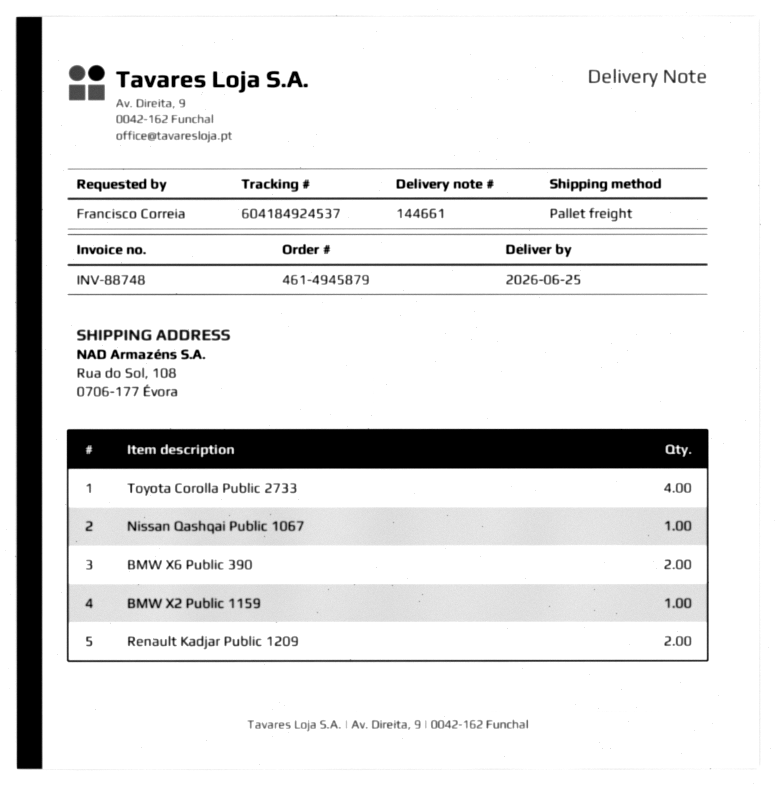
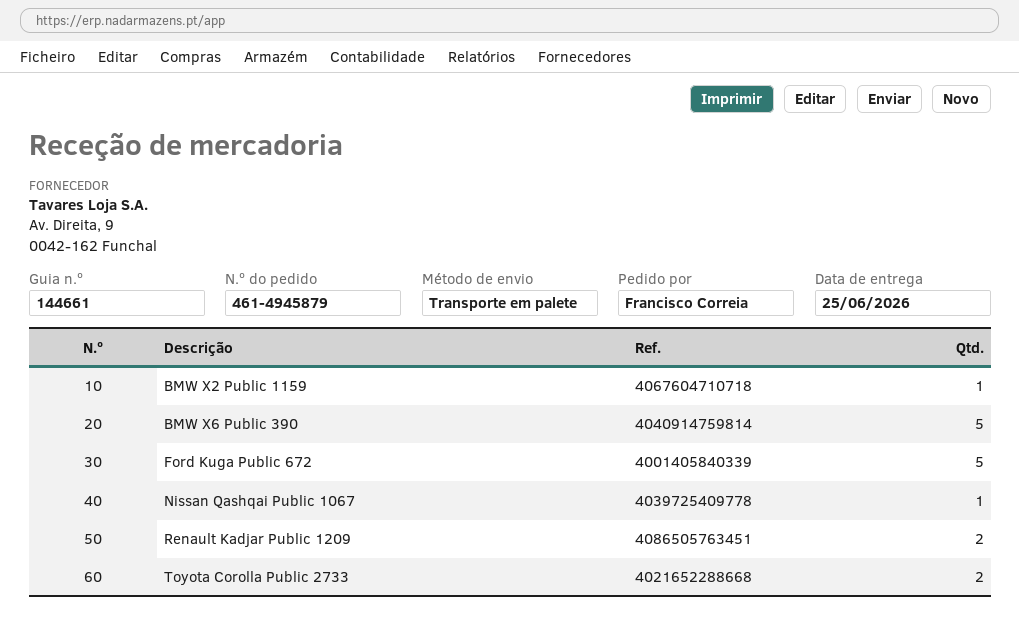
Toyota Corolla Public 2733: 4 -> 2
BMW X6 Public 390: 2 -> 5
Ford Kuga Public 672: none -> 5

